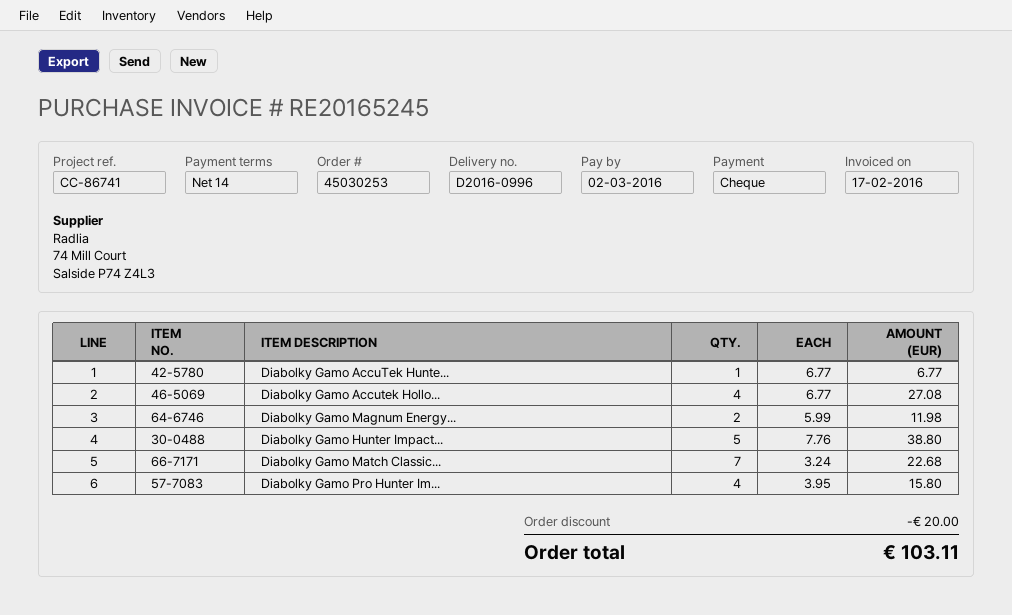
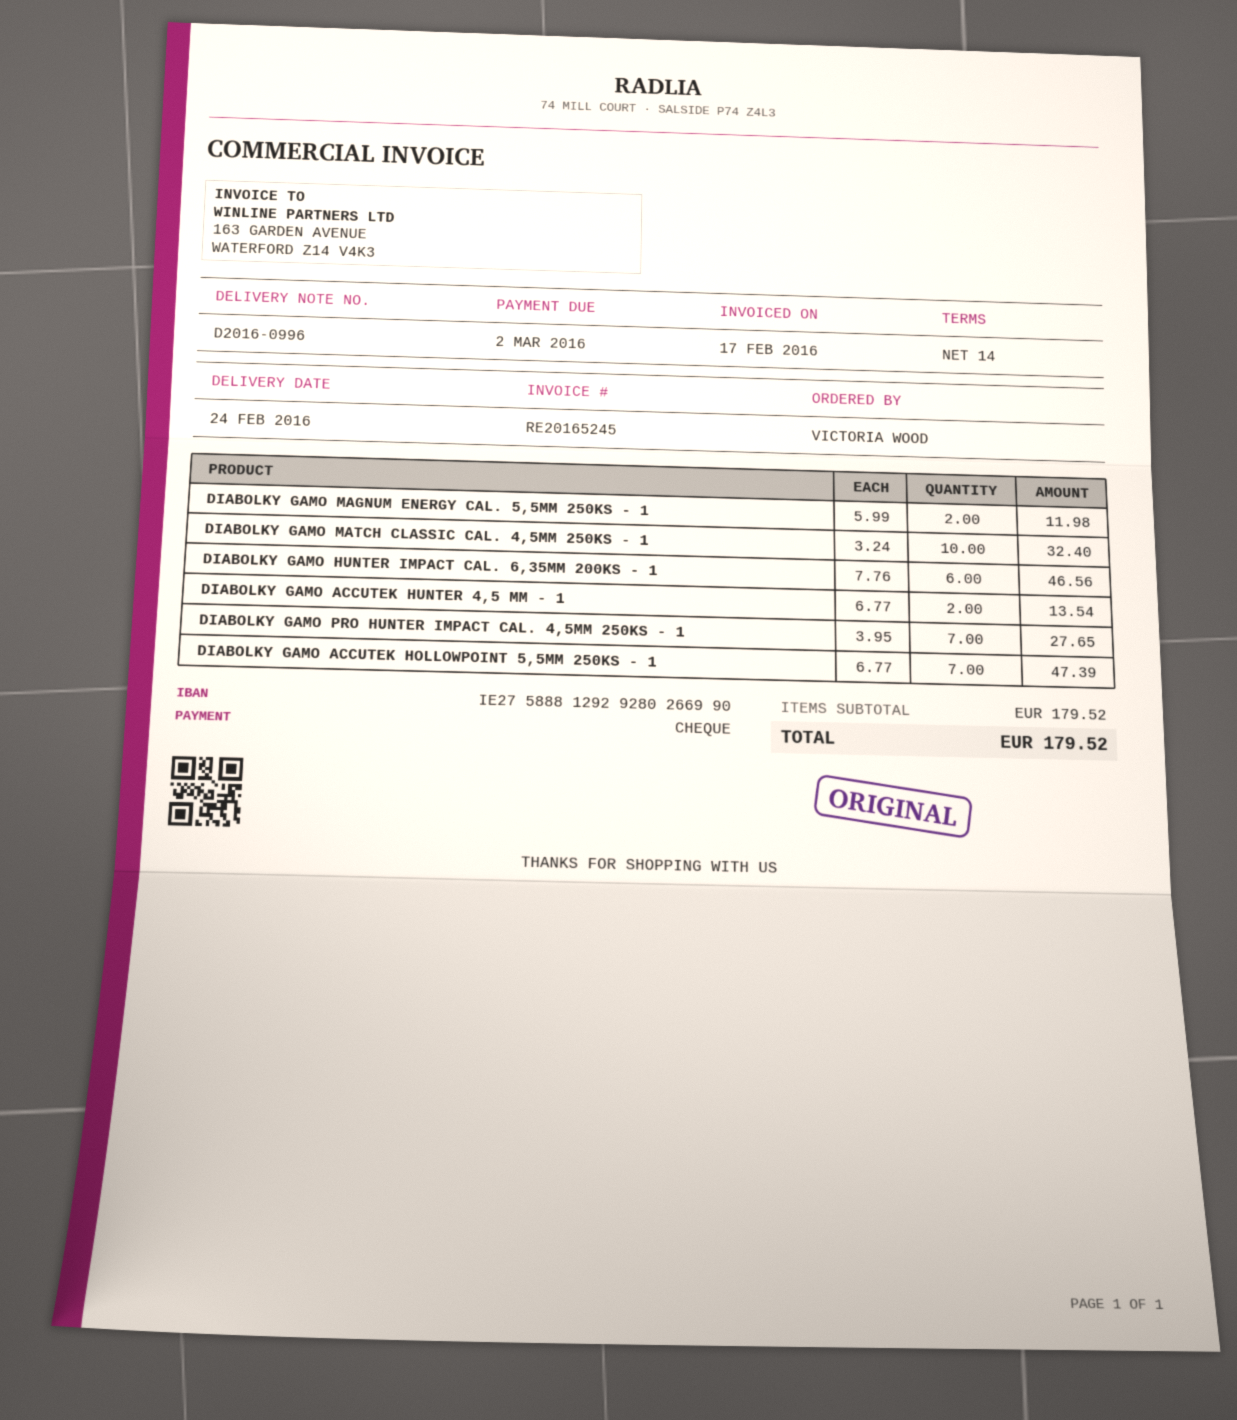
Diabolky Gamo AccuTek Hunte...: 1 x 6.77 = 6.77 -> 2 x 6.77 = 13.54
Diabolky Gamo Accutek Hollo...: 4 x 6.77 = 27.08 -> 7 x 6.77 = 47.39
Diabolky Gamo Hunter Impact...: 5 x 7.76 = 38.80 -> 6 x 7.76 = 46.56
Diabolky Gamo Match Classic...: 7 x 3.24 = 22.68 -> 10 x 3.24 = 32.40
Diabolky Gamo Pro Hunter Im...: 4 x 3.95 = 15.80 -> 7 x 3.95 = 27.65
discount: 20.00 -> none
total: 103.11 -> 179.52

